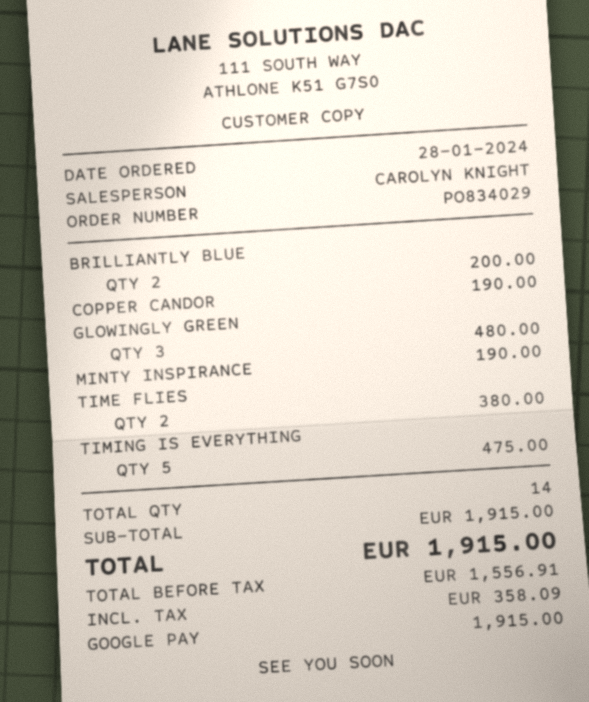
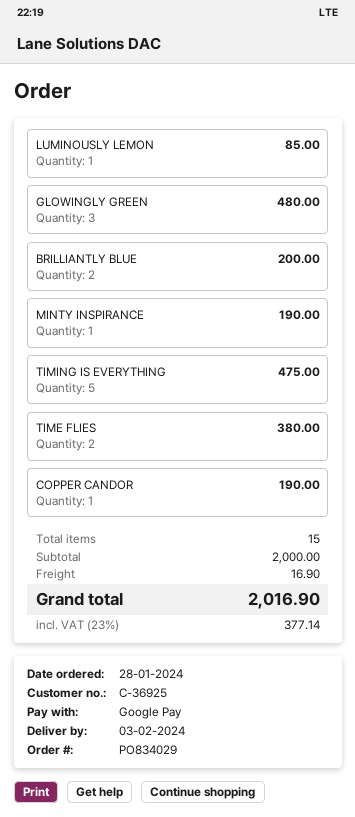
LUMINOUSLY LEMON: none -> 1 for 85.00
total quantity: 14 -> 15
subtotal: 1915.00 -> 2000.00
shipping: none -> 16.90
tax: 358.09 -> 377.14
total: 1915.00 -> 2016.90

